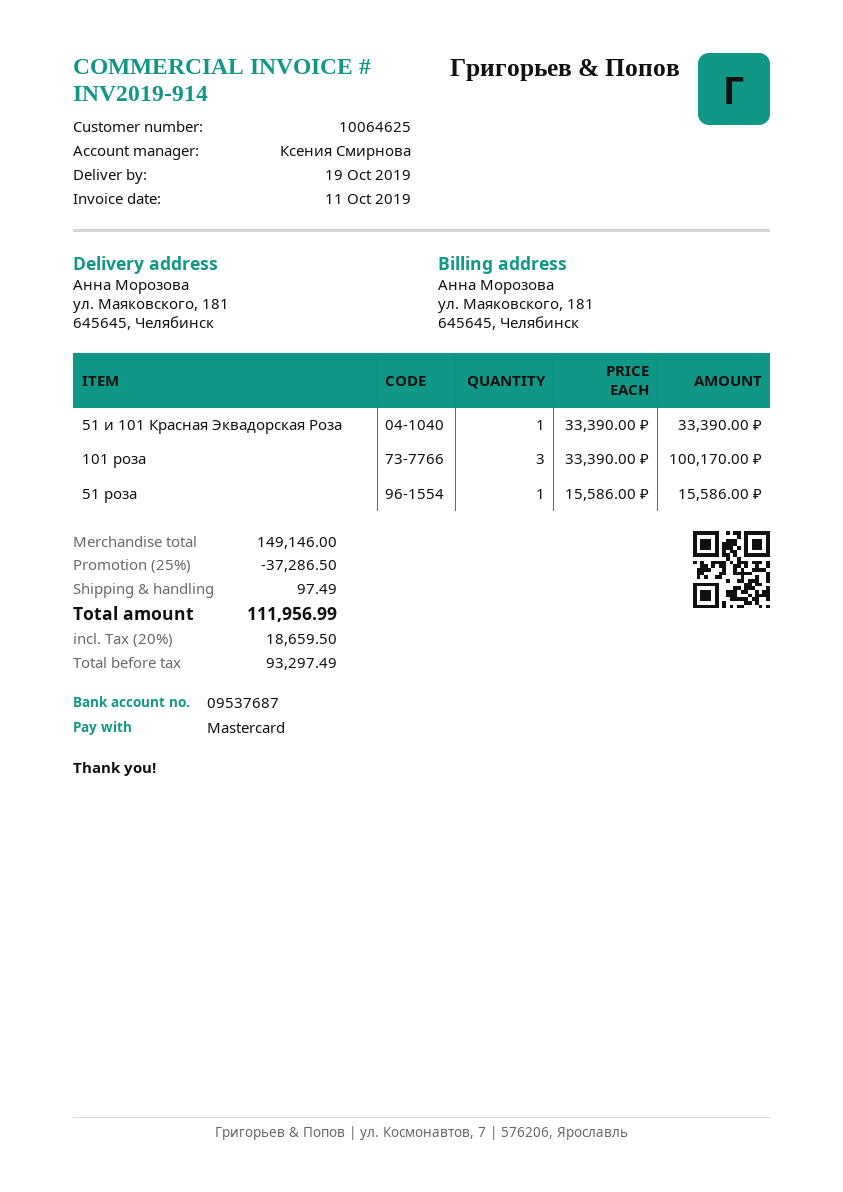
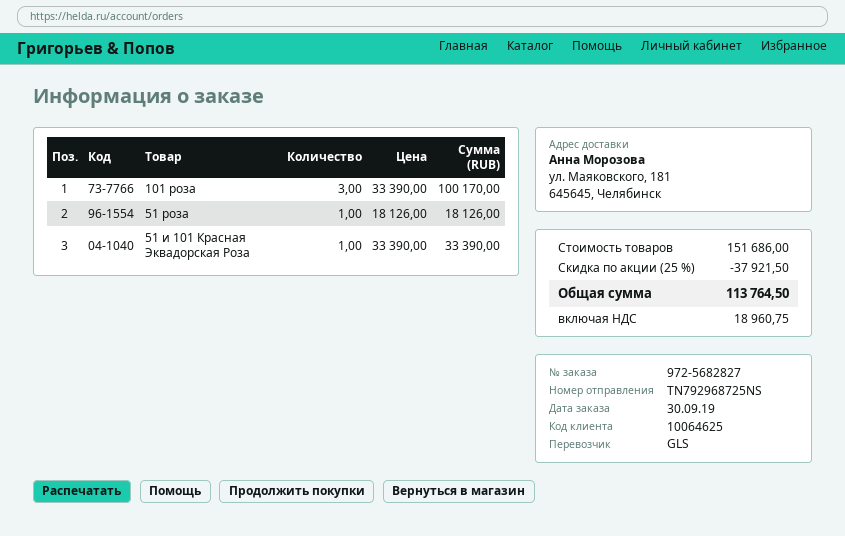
51 роза: 1 x 15586.00 = 15586.00 -> 1 x 18126.00 = 18126.00
subtotal: 149146.00 -> 151686.00
discount: 25% = 37286.50 -> 25% = 37921.50
shipping: 97.49 -> none
tax: 18659.50 -> 18960.75
total: 111956.99 -> 113764.50

